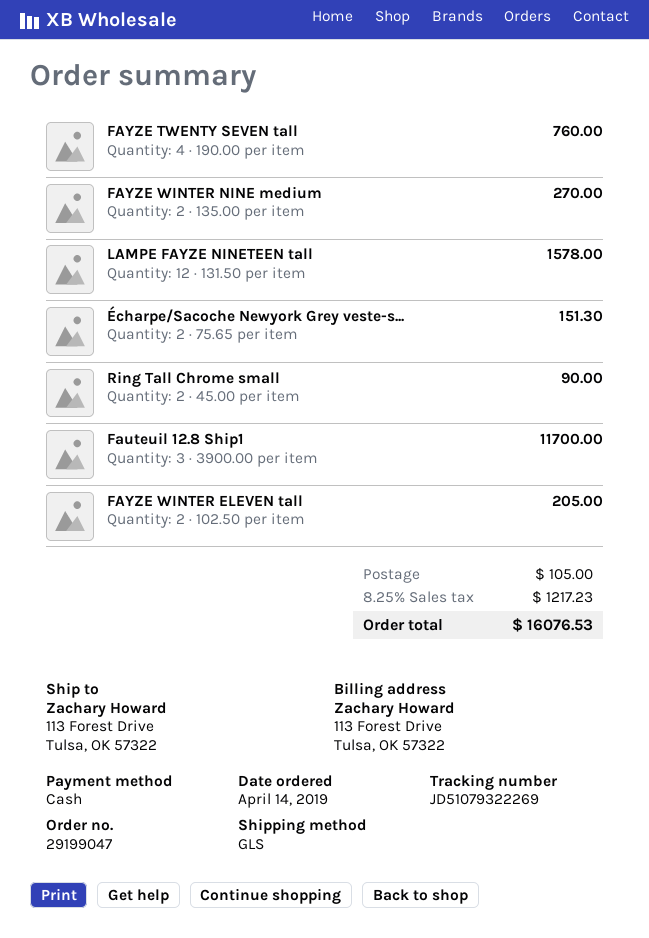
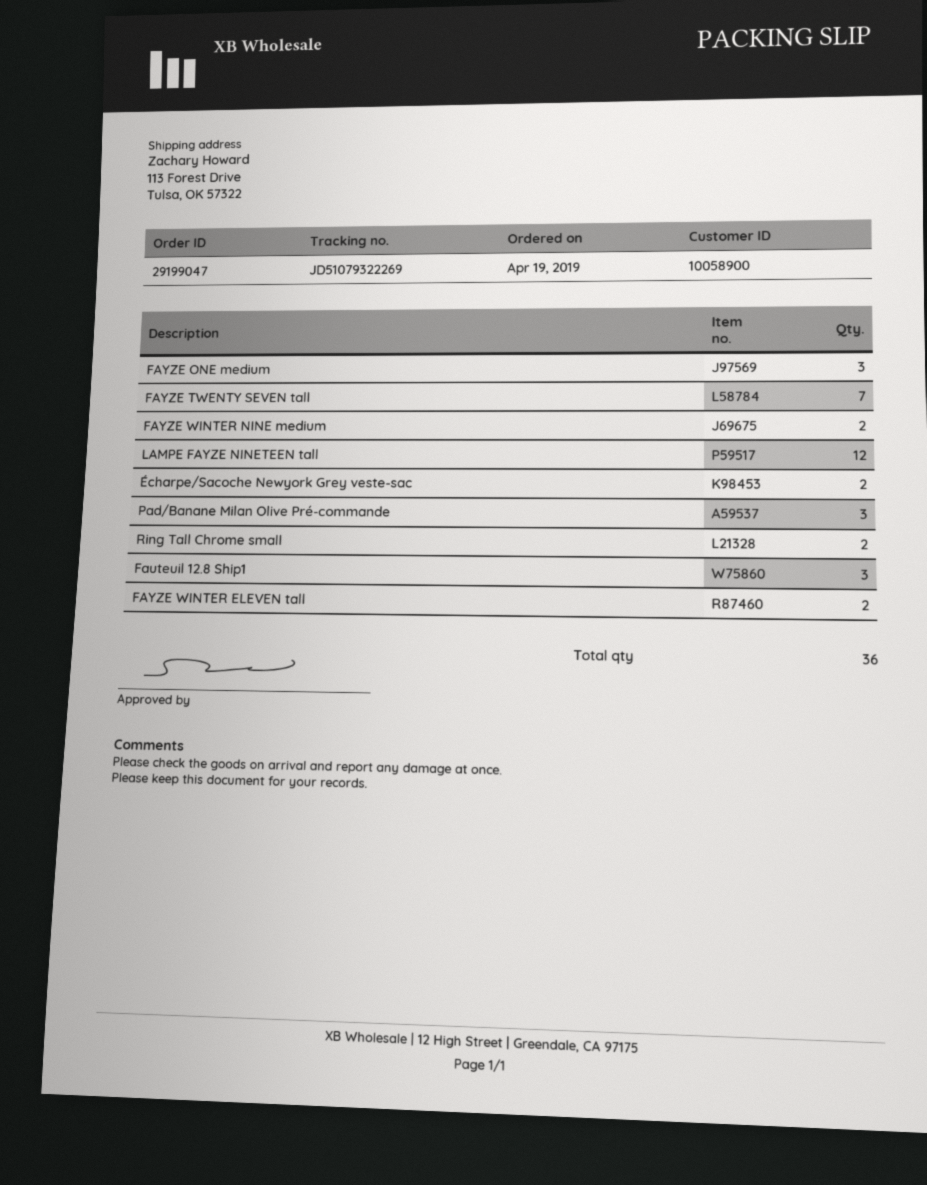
order date: 2019-04-14 -> 2019-04-19
FAYZE TWENTY SEVEN tall: 4 -> 7
FAYZE ONE medium: none -> 3
Pad/Banane Milan Olive Pré-commande: none -> 3

